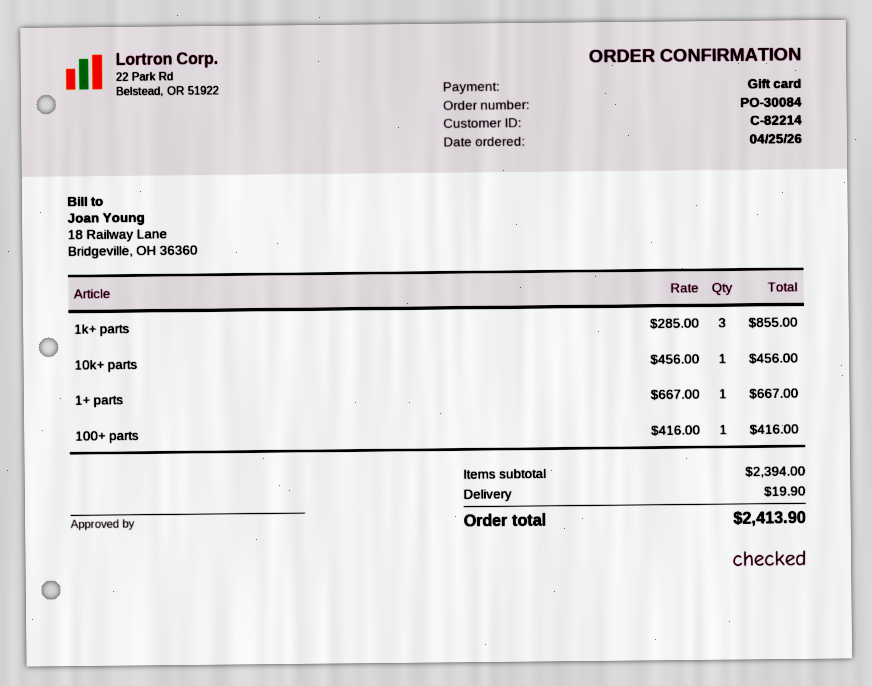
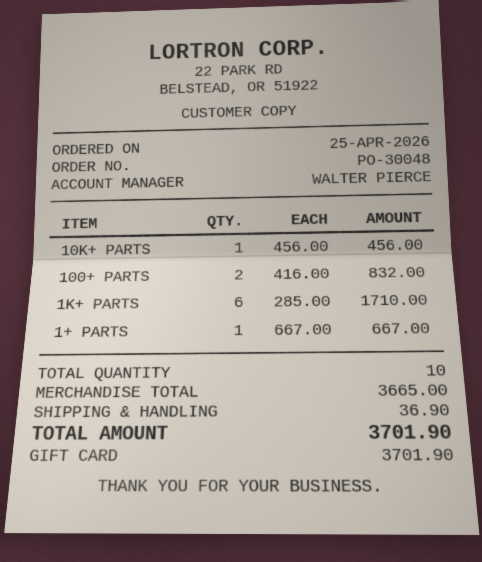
order number: PO-30084 -> PO-30048
1k+ parts: 3 x 285.00 = 855.00 -> 6 x 285.00 = 1710.00
100+ parts: 1 x 416.00 = 416.00 -> 2 x 416.00 = 832.00
subtotal: 2394.00 -> 3665.00
shipping: 19.90 -> 36.90
total: 2413.90 -> 3701.90

